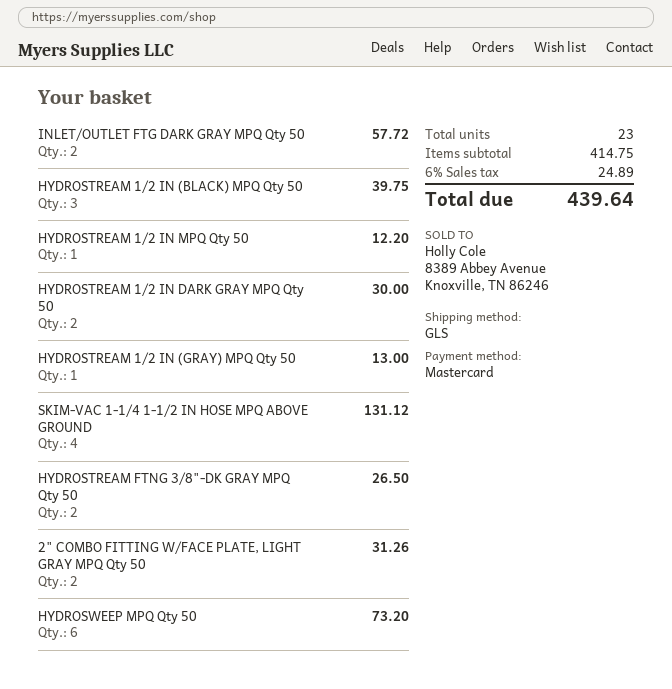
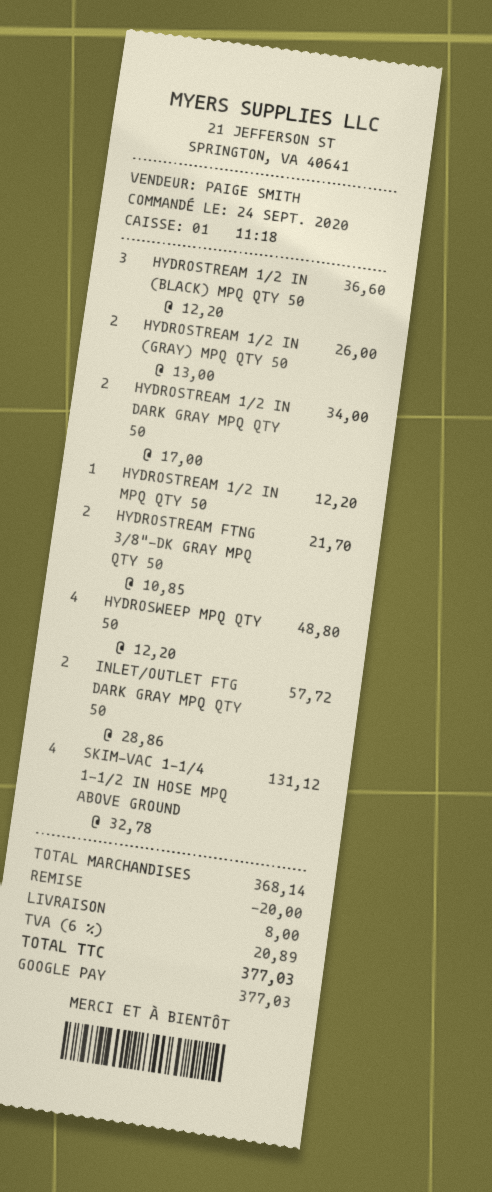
payment method: Mastercard -> Google Pay
HYDROSTREAM 1/2 IN (BLACK) MPQ Qty 50: 3 for 39.75 -> 3 for 36.60
HYDROSTREAM 1/2 IN DARK GRAY MPQ Qty 50: 2 for 30.00 -> 2 for 34.00
HYDROSTREAM 1/2 IN (GRAY) MPQ Qty 50: 1 for 13.00 -> 2 for 26.00
HYDROSTREAM FTNG 3/8"-DK GRAY MPQ Qty 50: 2 for 26.50 -> 2 for 21.70
2" COMBO FITTING W/FACE PLATE, LIGHT GRAY MPQ Qty 50: 2 for 31.26 -> none
HYDROSWEEP MPQ Qty 50: 6 for 73.20 -> 4 for 48.80
subtotal: 414.75 -> 368.14
discount: none -> 20.00
shipping: none -> 8.00
tax: 6% = 24.89 -> 6% = 20.89
total: 439.64 -> 377.03

